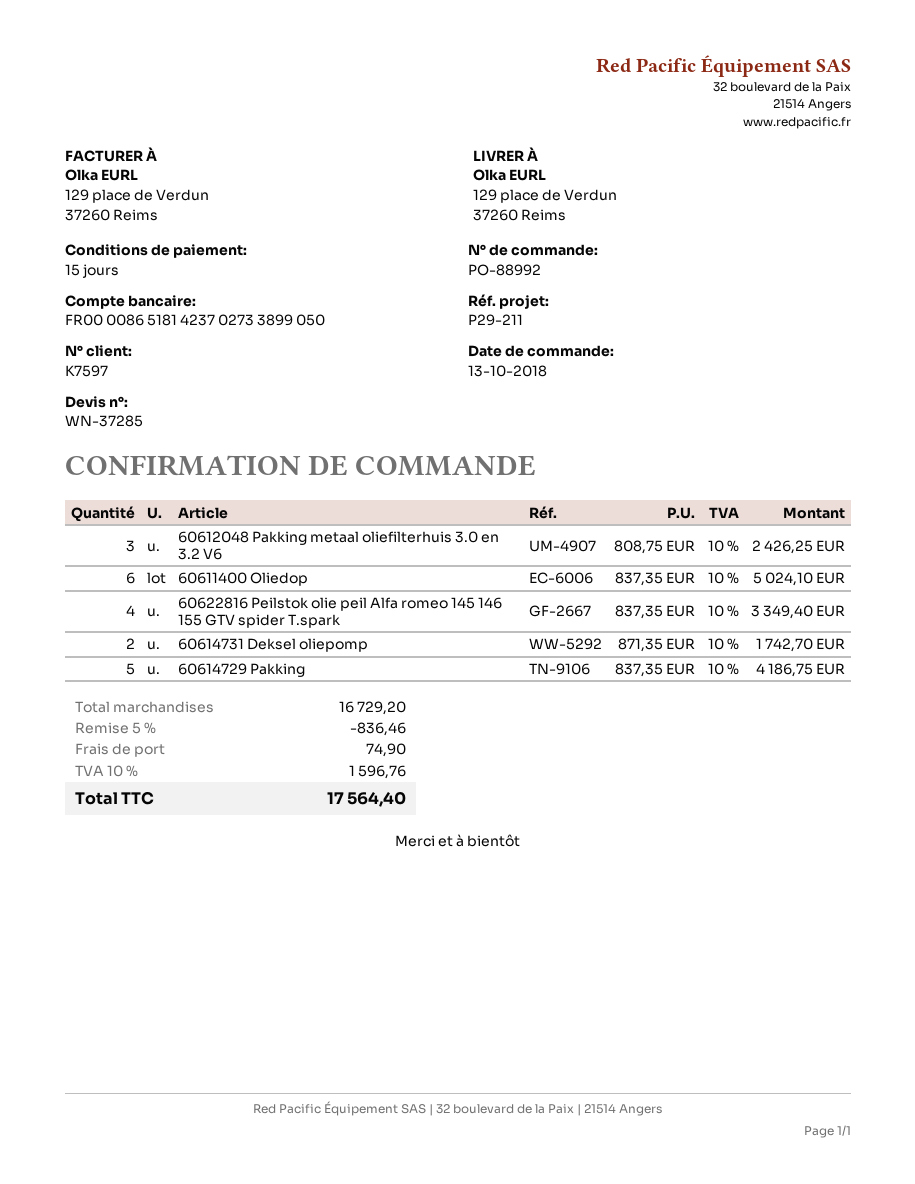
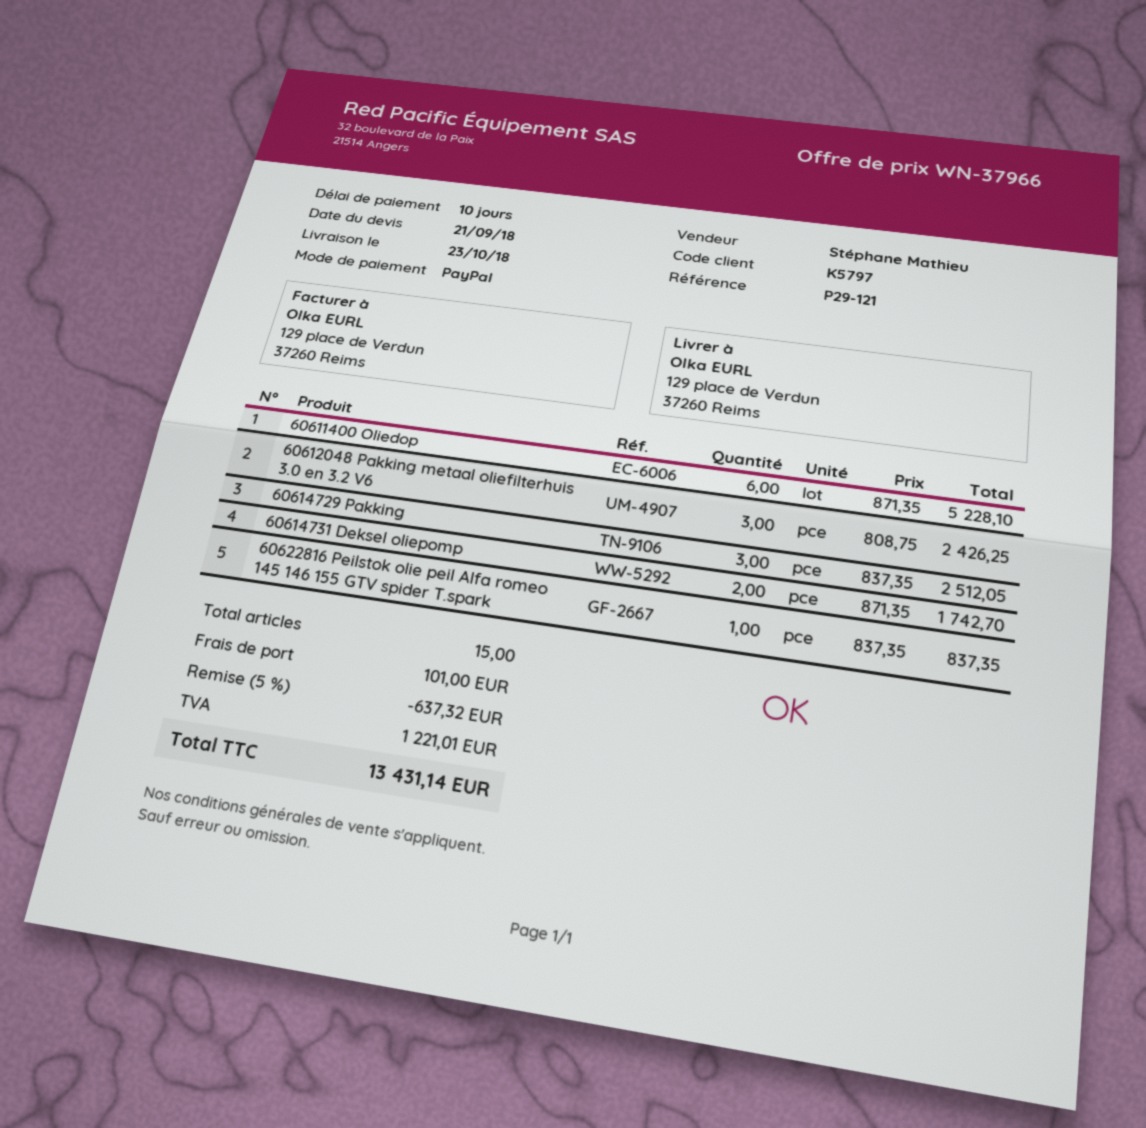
quote number: WN-37285 -> WN-37966
payment terms: 15 days -> 10 days
customer number: K7597 -> K5797
reference: P29-211 -> P29-121
60611400 Oliedop: 6 x 837.35 = 5024.10 -> 6 x 871.35 = 5228.10
60622816 Peilstok olie peil Alfa romeo 145 146 155 GTV spider T.spark: 4 x 837.35 = 3349.40 -> 1 x 837.35 = 837.35
60614729 Pakking: 5 x 837.35 = 4186.75 -> 3 x 837.35 = 2512.05
discount: 5% = 836.46 -> 5% = 637.32
shipping: 74.90 -> 101.00
tax: 1596.76 -> 1221.01
total: 17564.40 -> 13431.14

